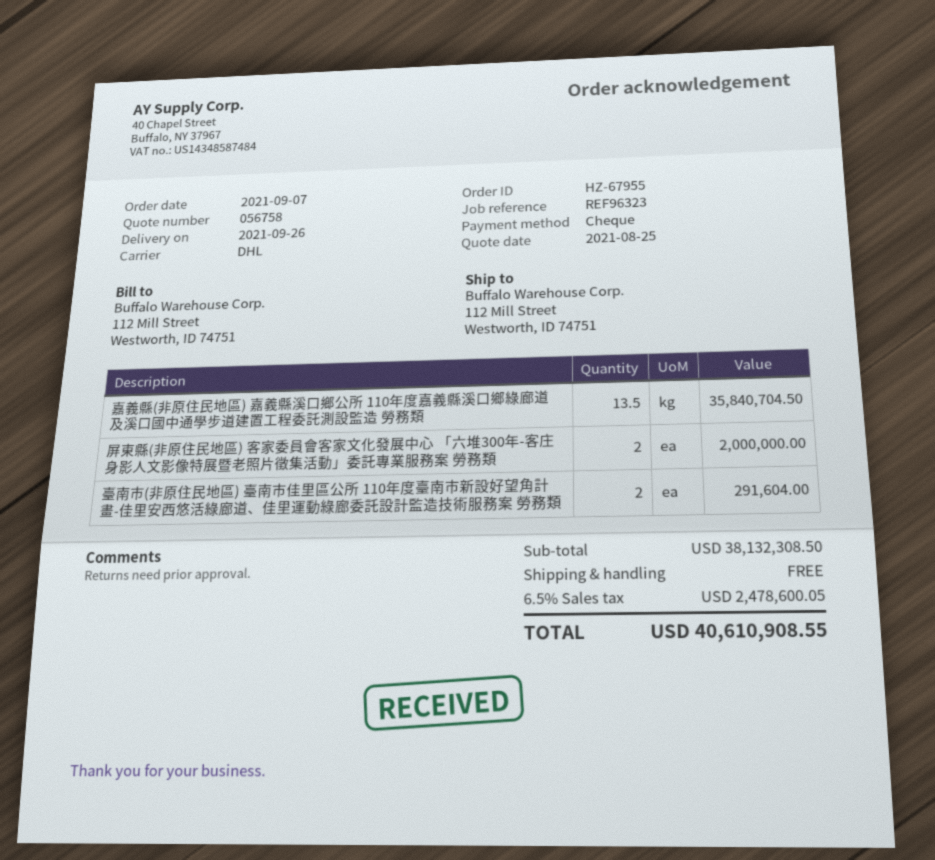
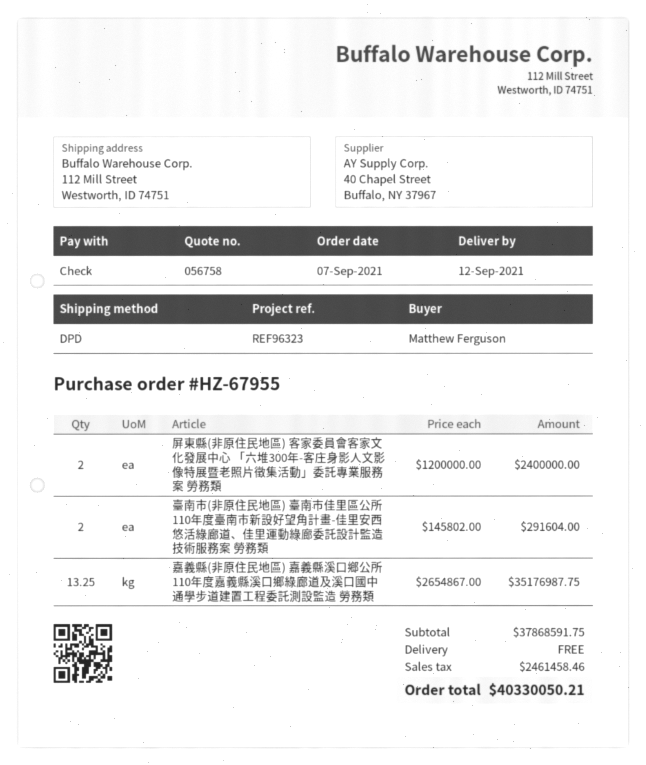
delivery date: 2021-09-26 -> 2021-09-12
shipping method: DHL -> DPD
嘉義縣(非原住民地區) 嘉義縣溪口鄉公所 110年度嘉義縣溪口鄉綠廊道及溪口國中通學步道建置工程委託測設監造 勞務類: 13.5 for 35840704.50 -> 13.25 for 35176987.75
屏東縣(非原住民地區) 客家委員會客家文化發展中心 「六堆300年-客庄身影人文影像特展暨老照片徵集活動」委託專業服務案 勞務類: 2 for 2000000.00 -> 2 for 2400000.00
subtotal: 38132308.50 -> 37868591.75
tax: 2478600.05 -> 2461458.46
total: 40610908.55 -> 40330050.21

